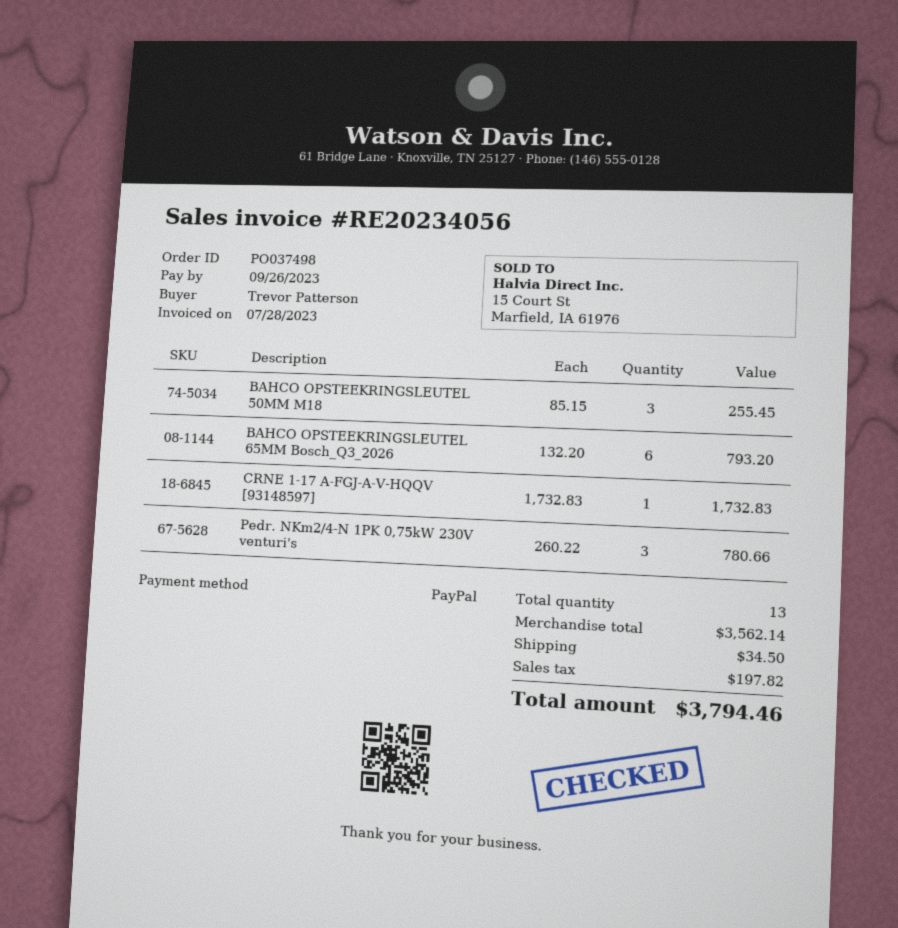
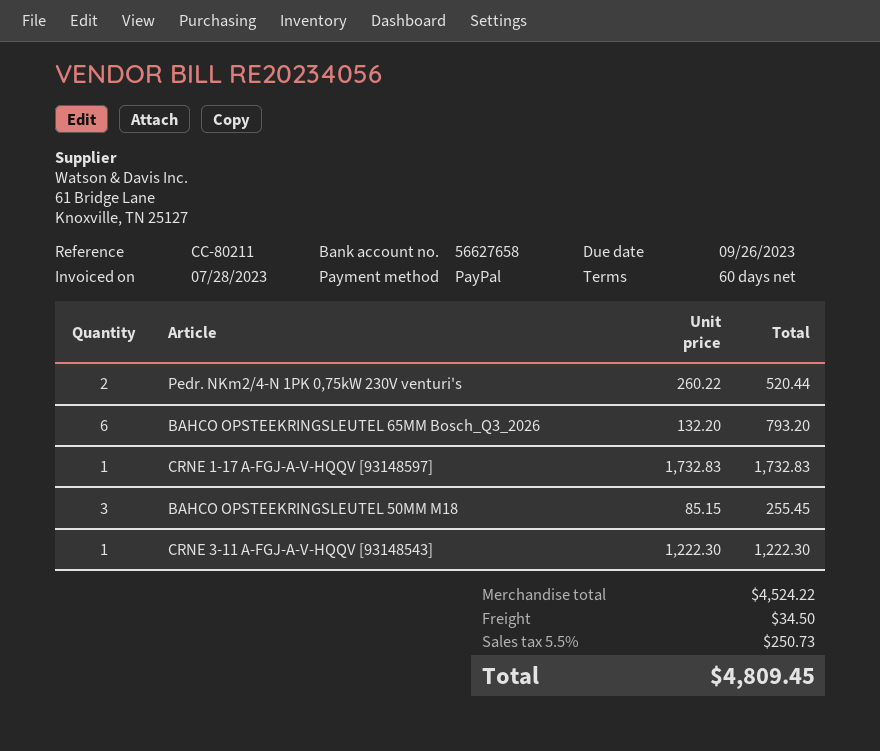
Pedr. NKm2/4-N 1PK 0,75kW 230V venturi's: 3 x 260.22 = 780.66 -> 2 x 260.22 = 520.44
CRNE 3-11 A-FGJ-A-V-HQQV [93148543]: none -> 1 x 1222.30 = 1222.30
subtotal: 3562.14 -> 4524.22
tax: 197.82 -> 250.73
total: 3794.46 -> 4809.45

